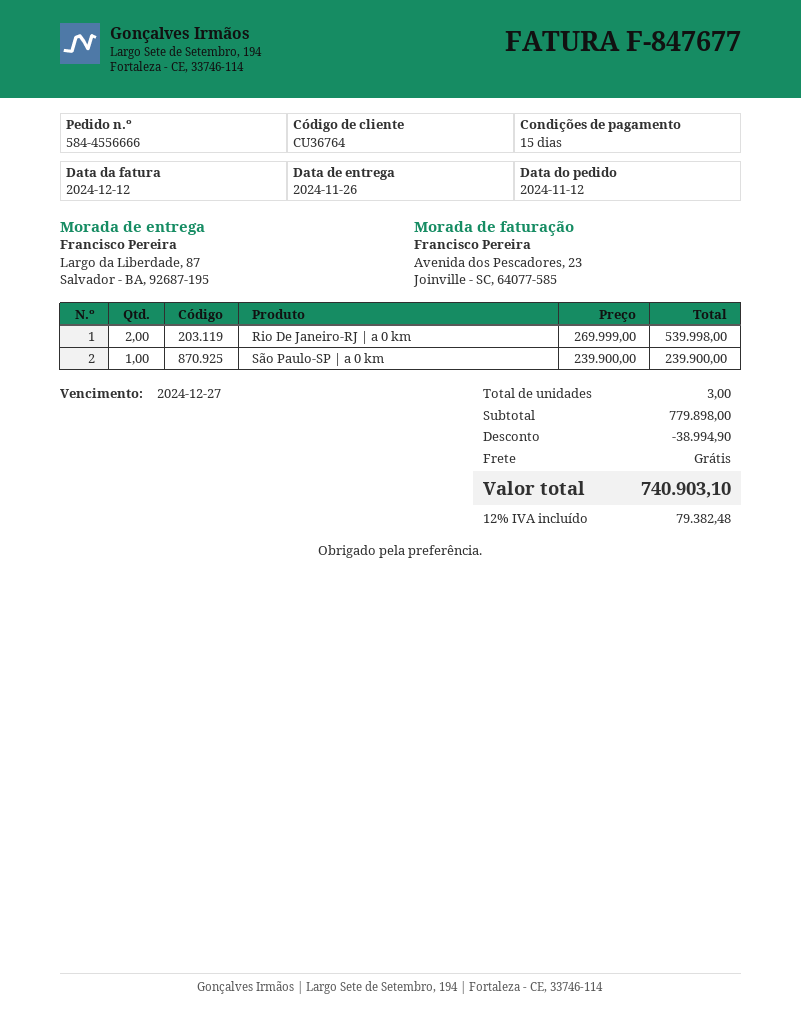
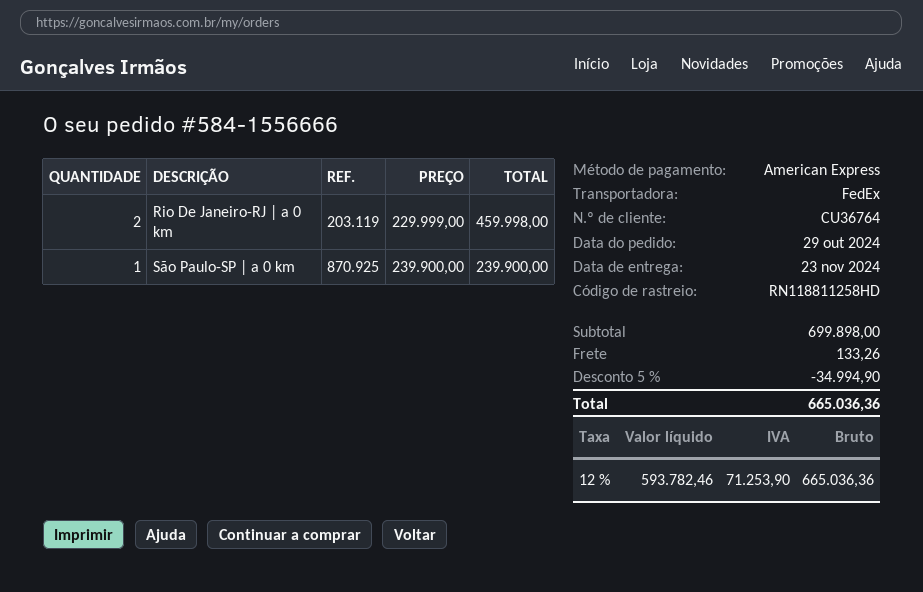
order number: 584-4556666 -> 584-1556666
order date: 2024-11-12 -> 2024-10-29
delivery date: 2024-11-26 -> 2024-11-23
Rio De Janeiro-RJ | a 0 km: 2 x 269999.00 = 539998.00 -> 2 x 229999.00 = 459998.00
subtotal: 779898.00 -> 699898.00
discount: 38994.90 -> 34994.90
shipping: 0.00 -> 133.26
tax: 12% = 79382.48 -> 12% = 71253.90
total: 740903.10 -> 665036.36

